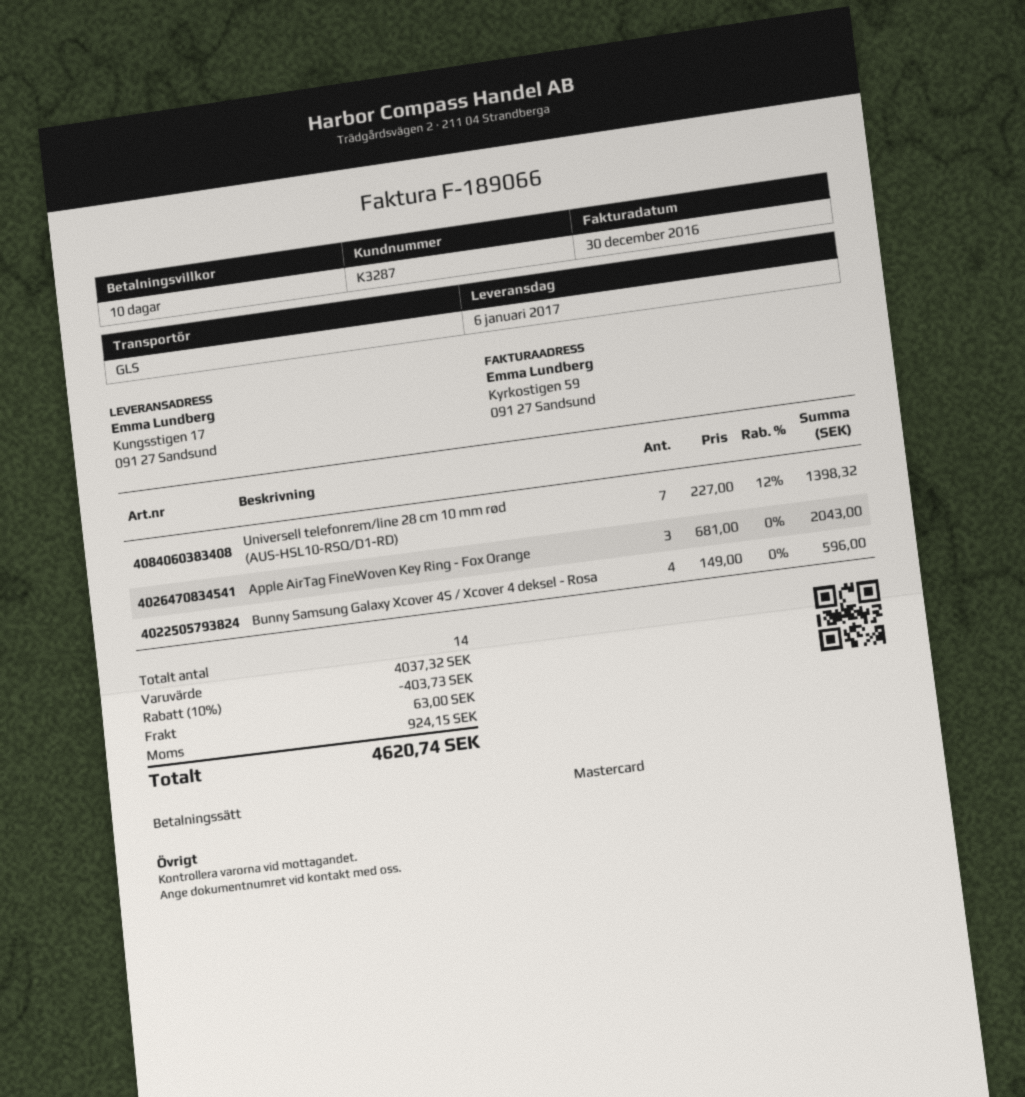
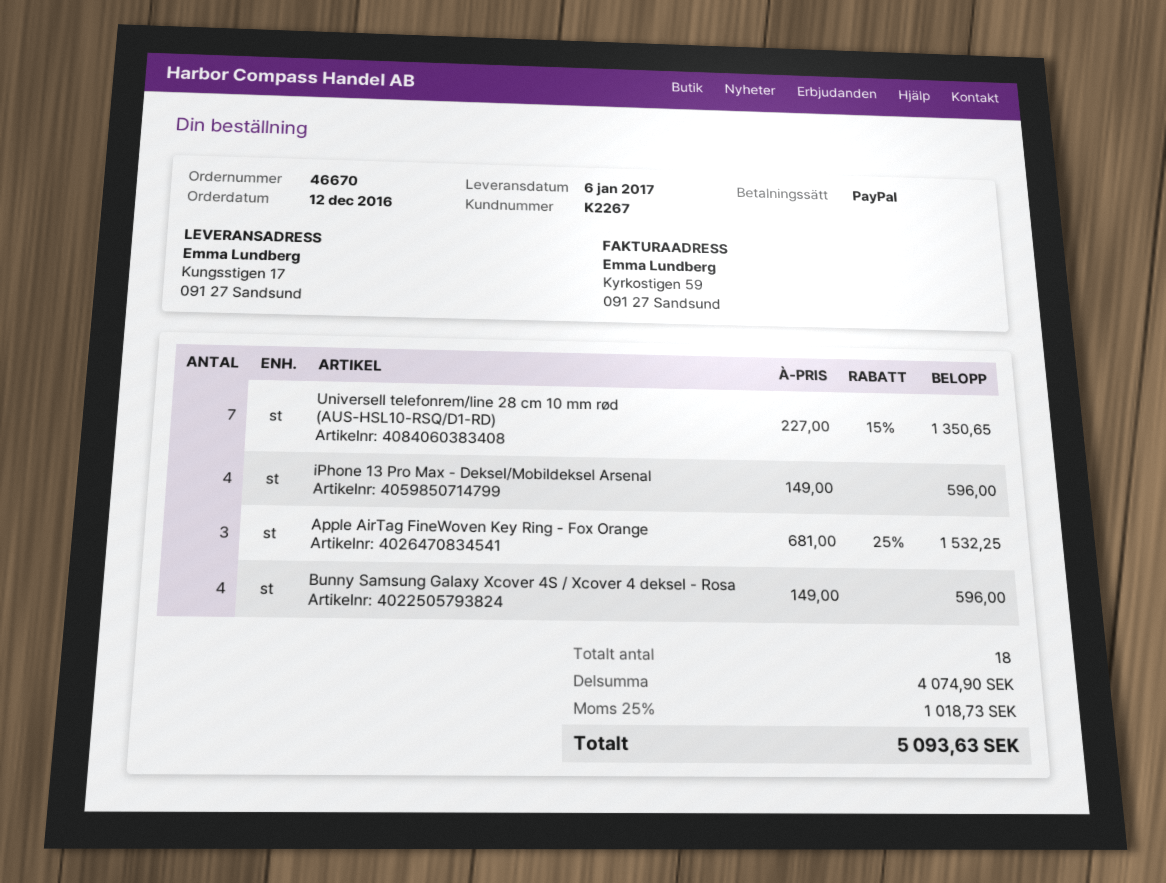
customer number: K3287 -> K2267
payment method: Mastercard -> PayPal
Universell telefonrem/line 28 cm 10 mm rød (AUS-HSL10-RSQ/D1-RD): 7 x 227.00 - 12% = 1398.32 -> 7 x 227.00 - 15% = 1350.65
Apple AirTag FineWoven Key Ring - Fox Orange: 3 x 681.00 = 2043.00 -> 3 x 681.00 - 25% = 1532.25
iPhone 13 Pro Max - Deksel/Mobildeksel Arsenal: none -> 4 x 149.00 = 596.00
total quantity: 14 -> 18
subtotal: 4037.32 -> 4074.90
discount: 10% = 403.73 -> none
shipping: 63.00 -> none
tax: 924.15 -> 1018.73
total: 4620.74 -> 5093.63

